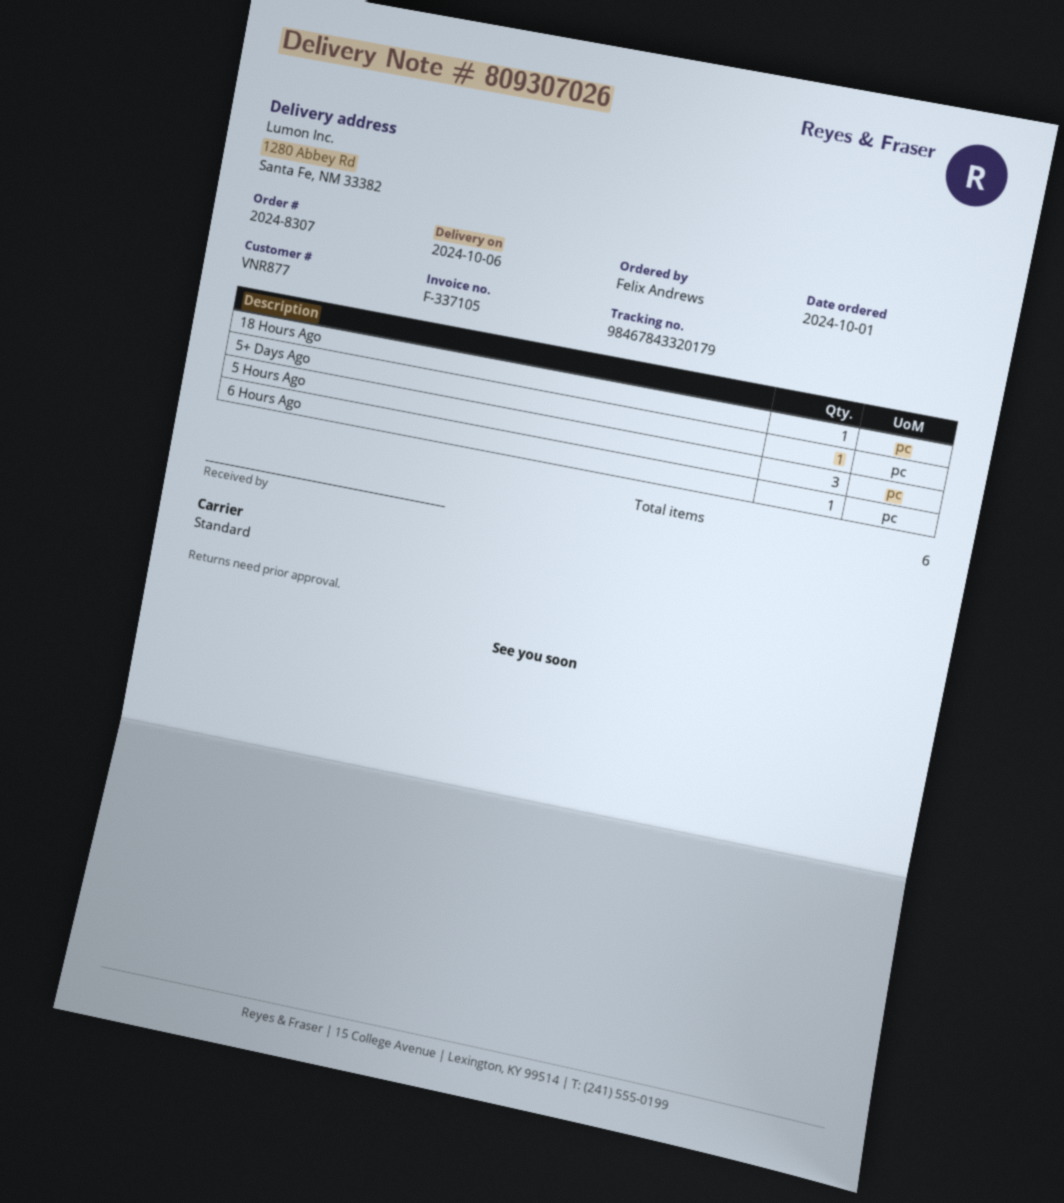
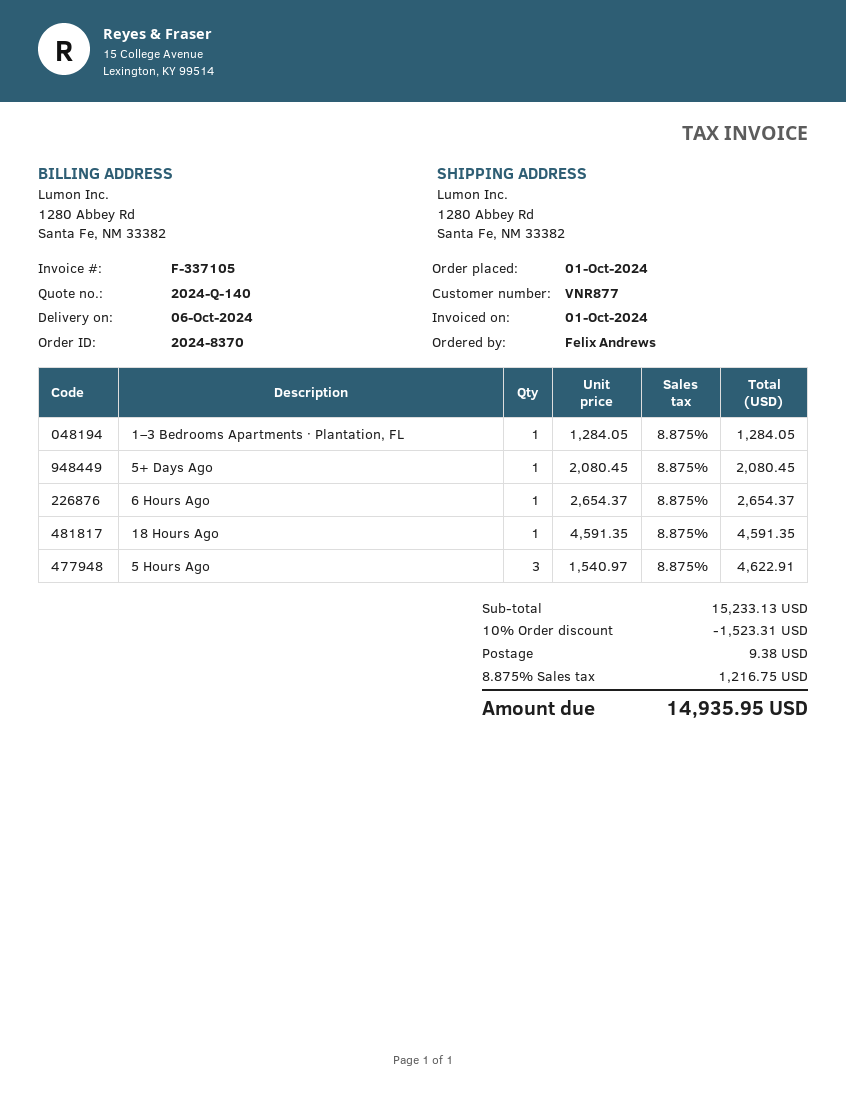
order number: 2024-8307 -> 2024-8370
1–3 Bedrooms Apartments · Plantation, FL: none -> 1

